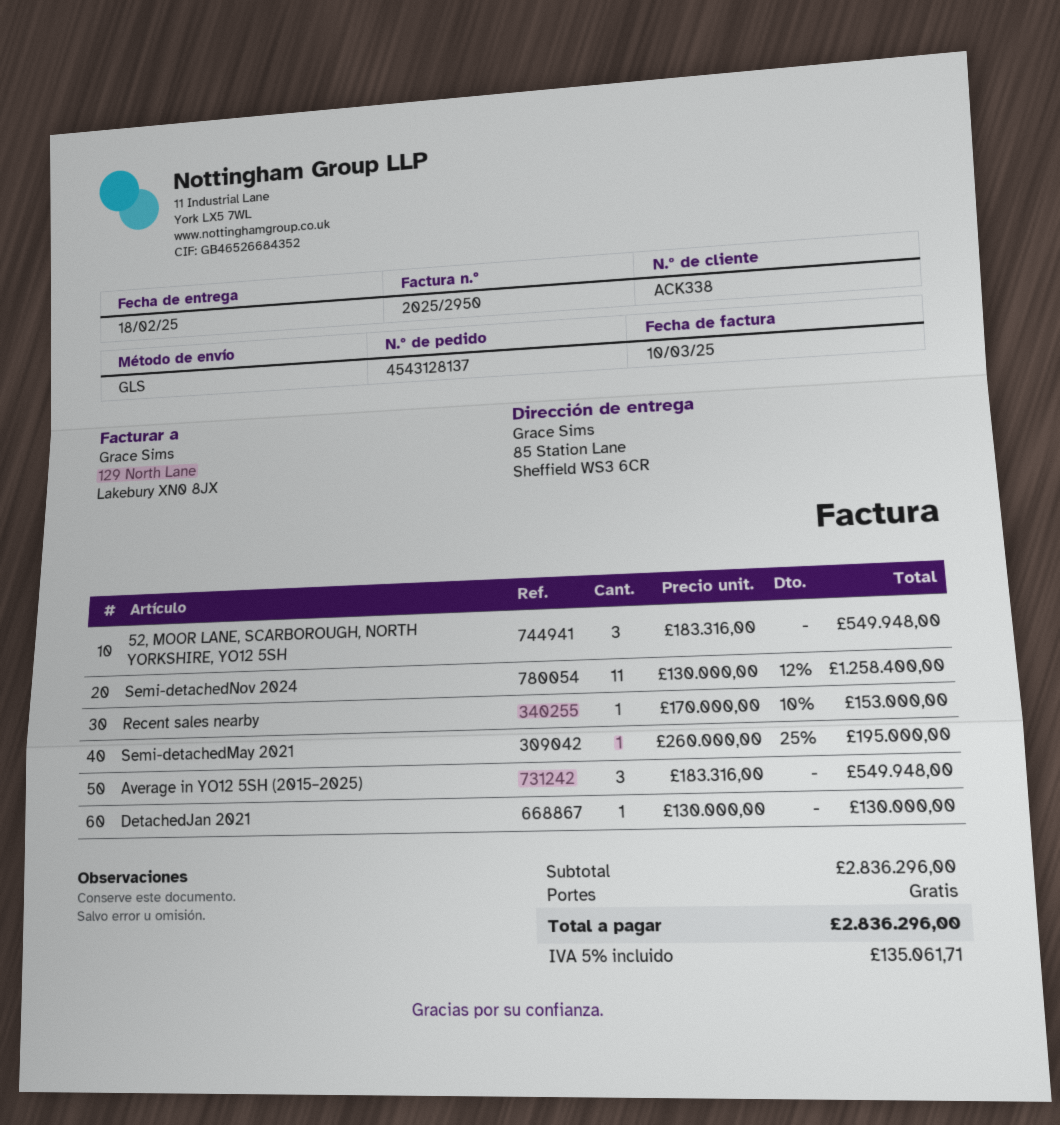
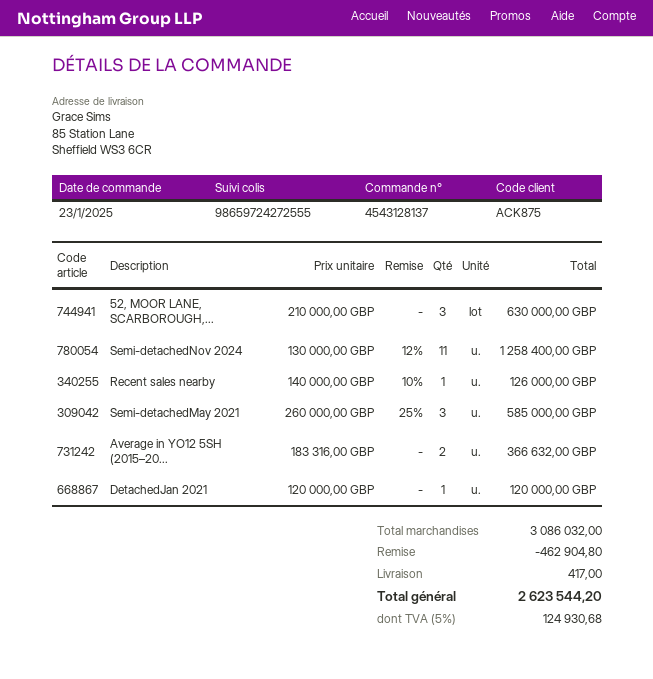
customer number: ACK338 -> ACK875
52, MOOR LANE, SCARBOROUGH, NORTH YORKSHIRE, YO12 5SH: 3 x 183316.00 = 549948.00 -> 3 x 210000.00 = 630000.00
Recent sales nearby: 1 x 170000.00 - 10% = 153000.00 -> 1 x 140000.00 - 10% = 126000.00
Semi-detachedMay 2021: 1 x 260000.00 - 25% = 195000.00 -> 3 x 260000.00 - 25% = 585000.00
Average in YO12 5SH (2015–2025): 3 x 183316.00 = 549948.00 -> 2 x 183316.00 = 366632.00
DetachedJan 2021: 1 x 130000.00 = 130000.00 -> 1 x 120000.00 = 120000.00
subtotal: 2836296.00 -> 3086032.00
discount: none -> 462904.80
shipping: 0.00 -> 417.00
tax: 5% = 135061.71 -> 5% = 124930.68
total: 2836296.00 -> 2623544.20

